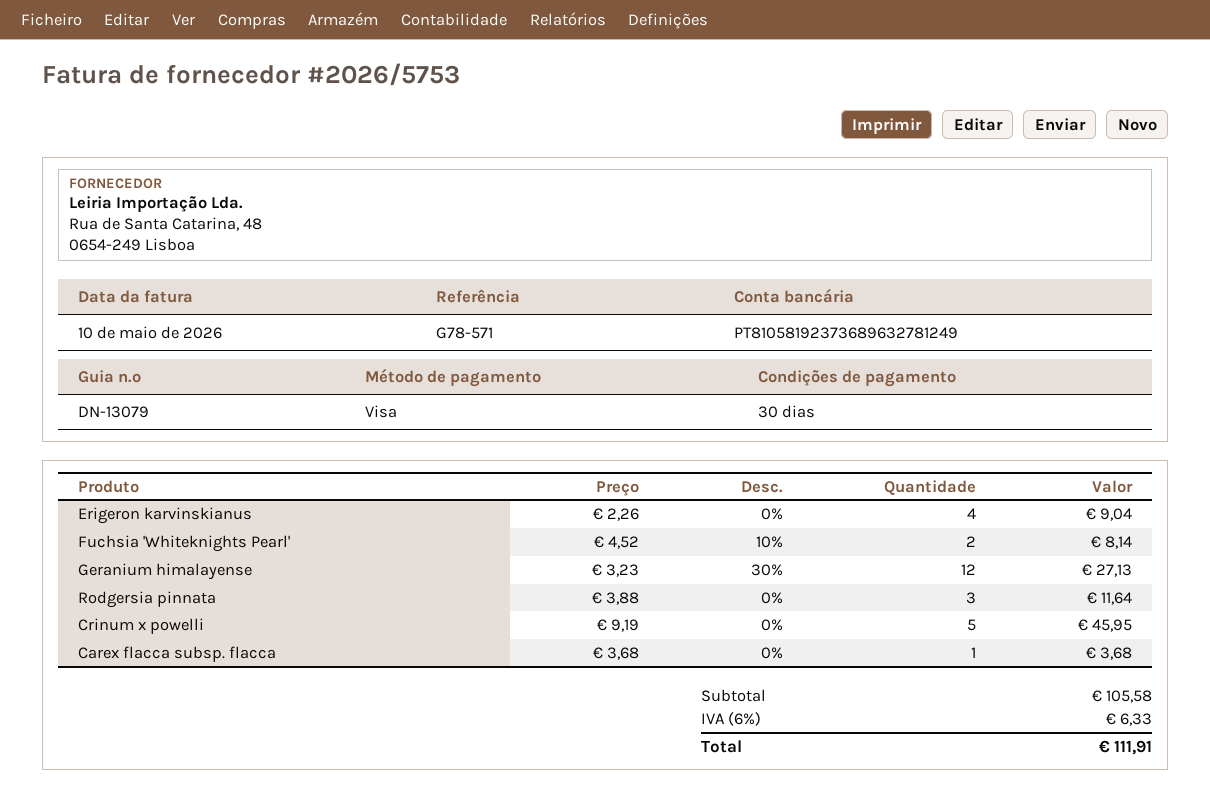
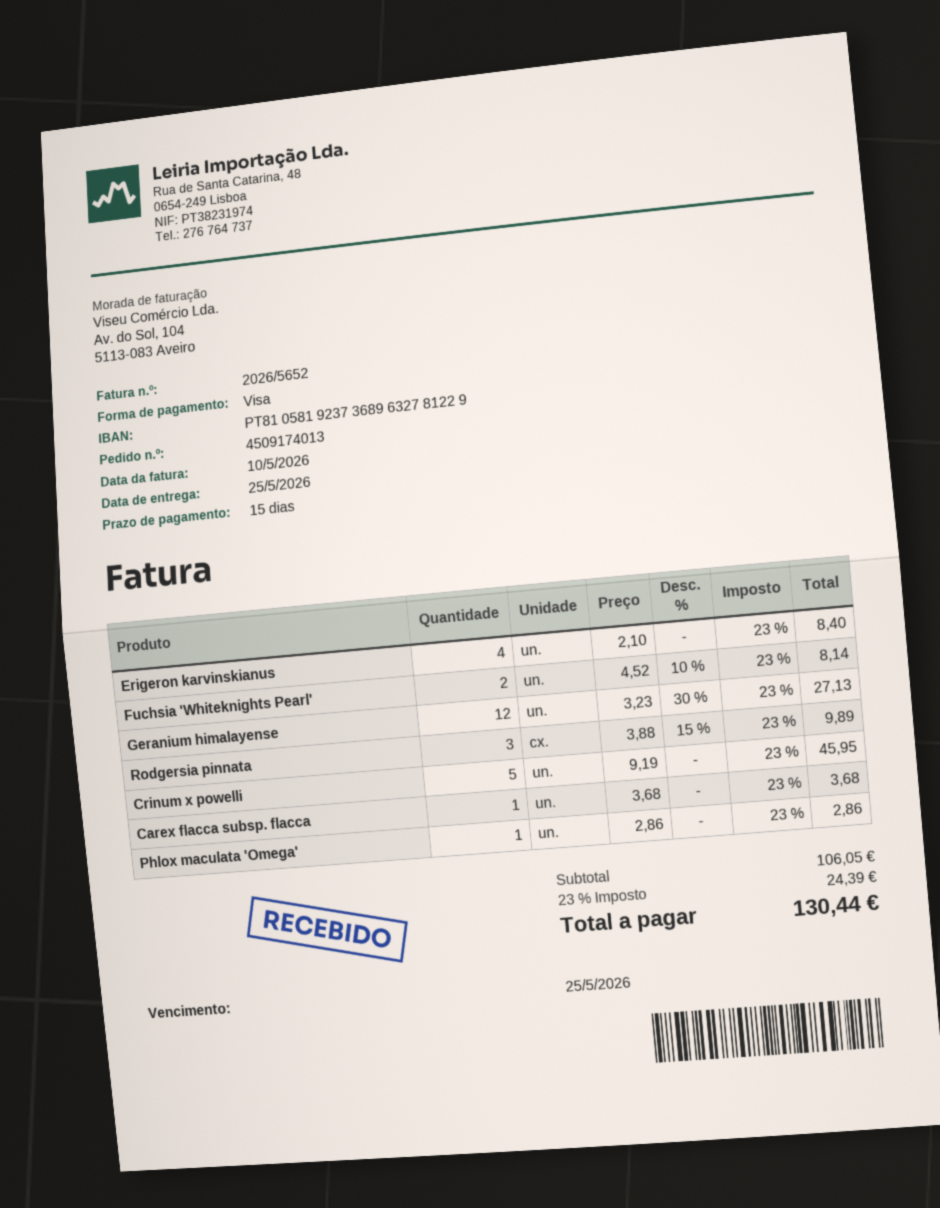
invoice number: 2026/5753 -> 2026/5652
payment terms: 30 days -> 15 days
bank account: PT81058192373689632781249 -> PT81058192373689632781229
Erigeron karvinskianus: 4 x 2.26 = 9.04 -> 4 x 2.10 = 8.40
Rodgersia pinnata: 3 x 3.88 = 11.64 -> 3 x 3.88 - 15% = 9.89
Phlox maculata 'Omega': none -> 1 x 2.86 = 2.86
subtotal: 105.58 -> 106.05
tax: 6% = 6.33 -> 23% = 24.39
total: 111.91 -> 130.44

